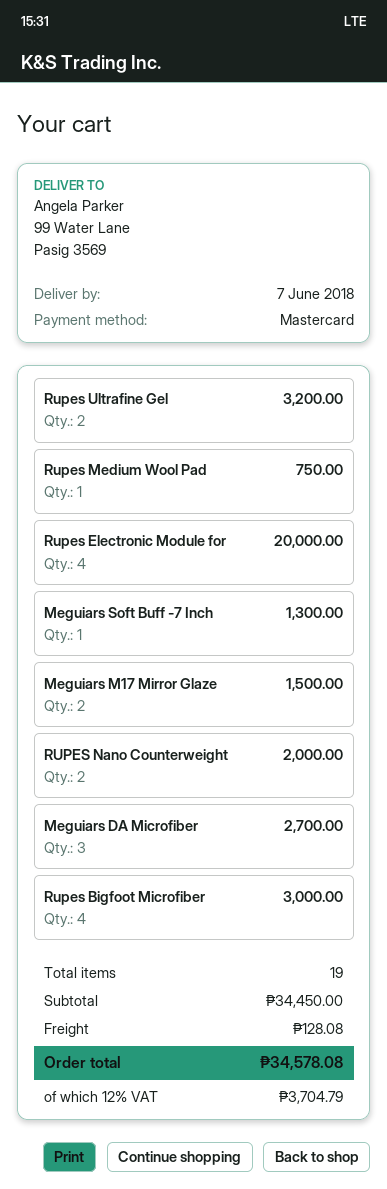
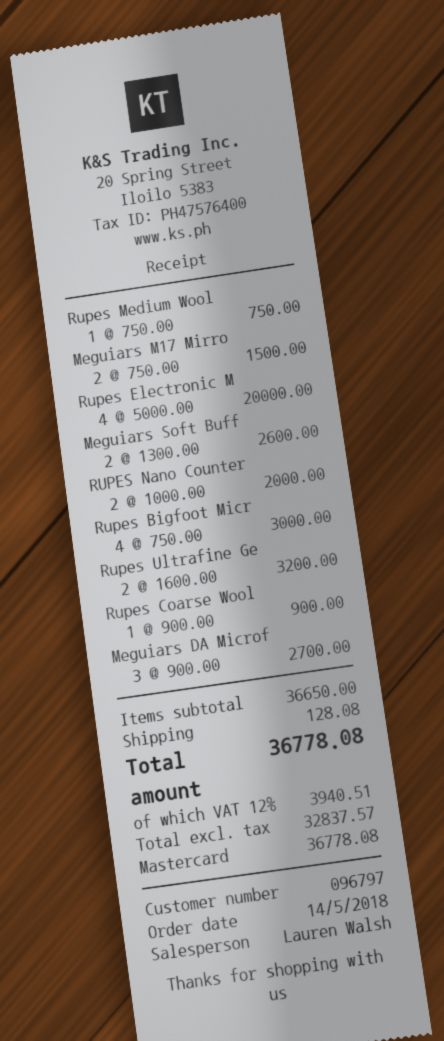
Meguiars Soft Buff -7 Inch: 1 for 1300.00 -> 2 for 2600.00
Rupes Coarse Wool: none -> 1 for 900.00
subtotal: 34450.00 -> 36650.00
tax: 12% = 3704.79 -> 12% = 3940.51
total: 34578.08 -> 36778.08

